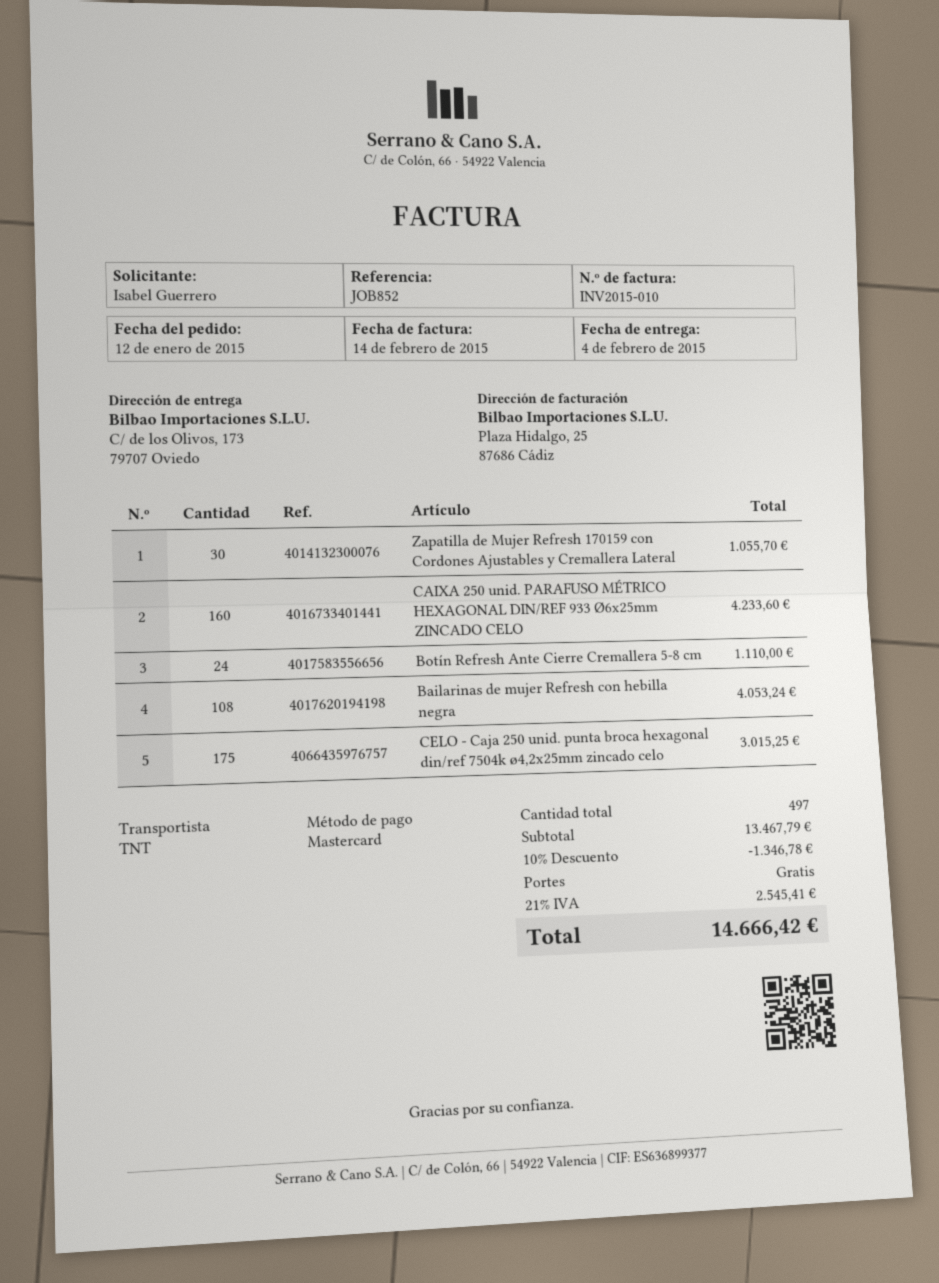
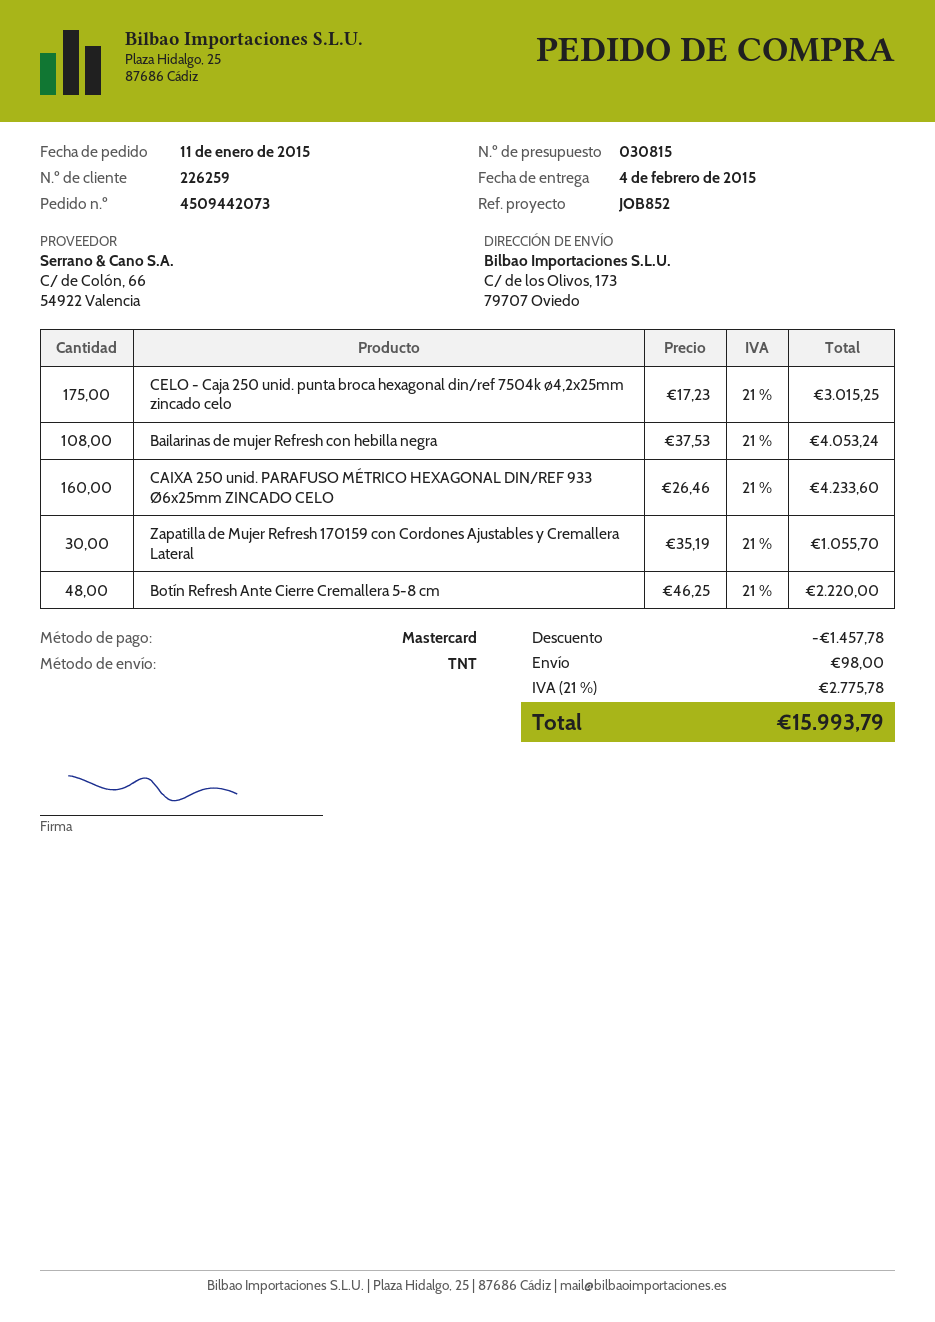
order date: 2015-01-12 -> 2015-01-11
Botín Refresh Ante Cierre Cremallera 5-8 cm: 24 for 1110.00 -> 48 for 2220.00
discount: 1346.78 -> 1457.78
shipping: 0.00 -> 98.00
tax: 21% = 2545.41 -> 21% = 2775.78
total: 14666.42 -> 15993.79

